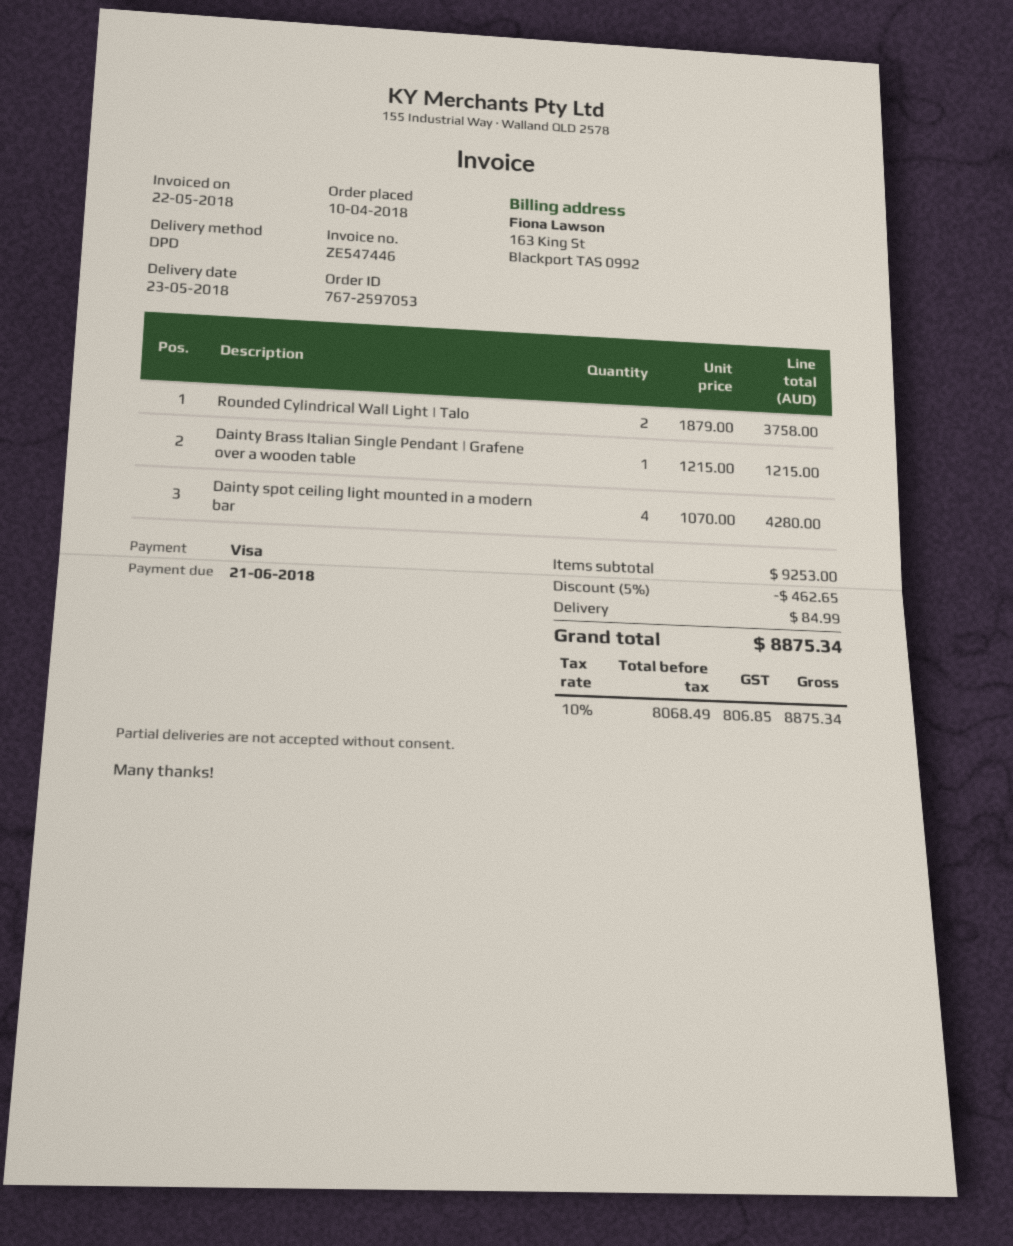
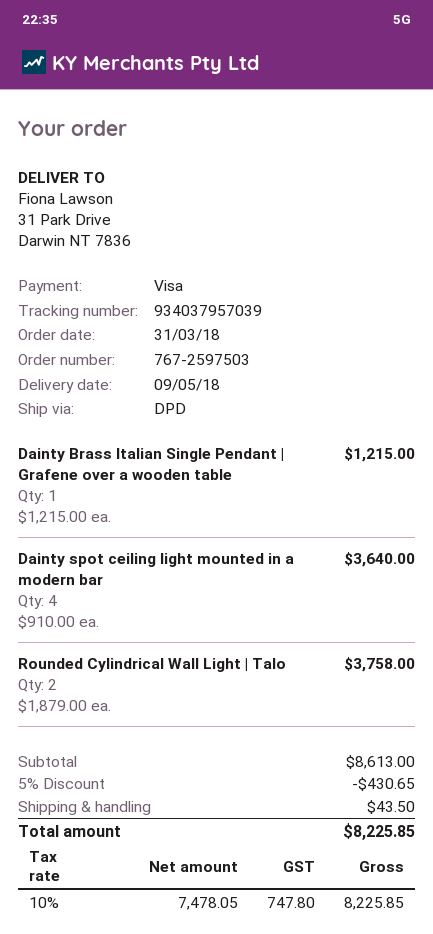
order number: 767-2597053 -> 767-2597503
order date: 2018-04-10 -> 2018-03-31
delivery date: 2018-05-23 -> 2018-05-09
Dainty spot ceiling light mounted in a modern bar: 4 x 1070.00 = 4280.00 -> 4 x 910.00 = 3640.00
subtotal: 9253.00 -> 8613.00
discount: 5% = 462.65 -> 5% = 430.65
shipping: 84.99 -> 43.50
net: 8068.49 -> 7478.05
tax: 10% = 806.85 -> 10% = 747.80
total: 8875.34 -> 8225.85

